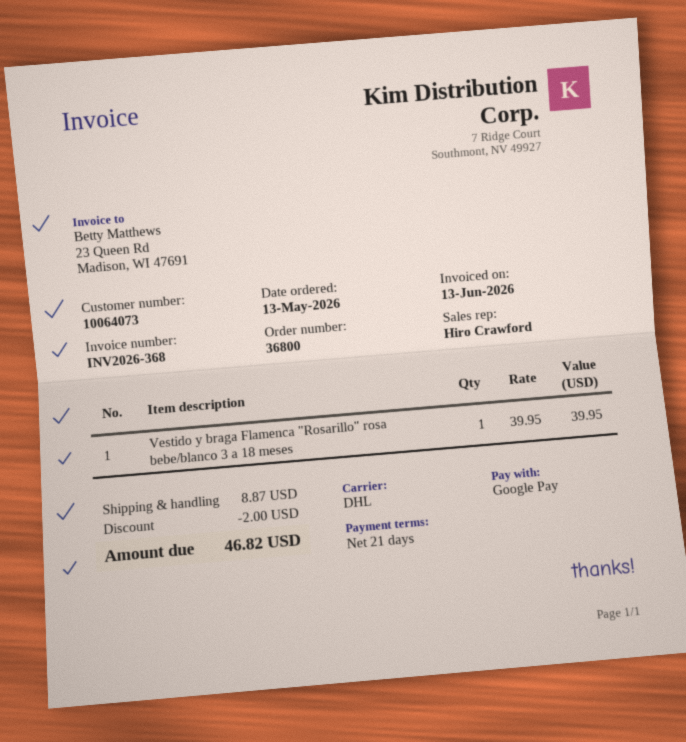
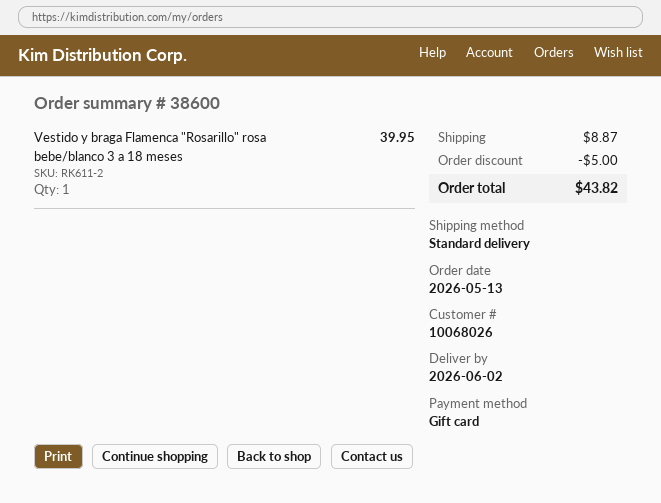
order number: 36800 -> 38600
customer number: 10064073 -> 10068026
payment method: Google Pay -> gift card
shipping method: DHL -> standard
discount: 2.00 -> 5.00
total: 46.82 -> 43.82

